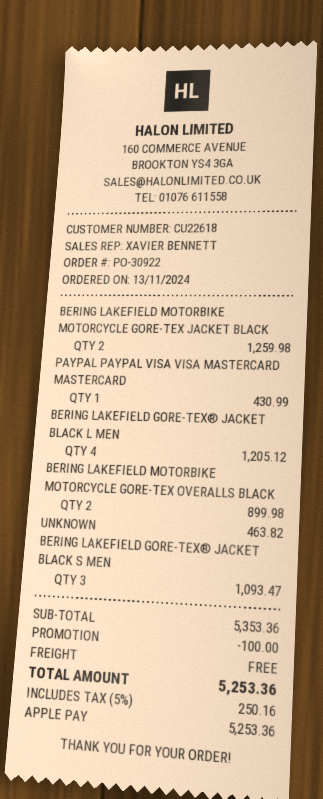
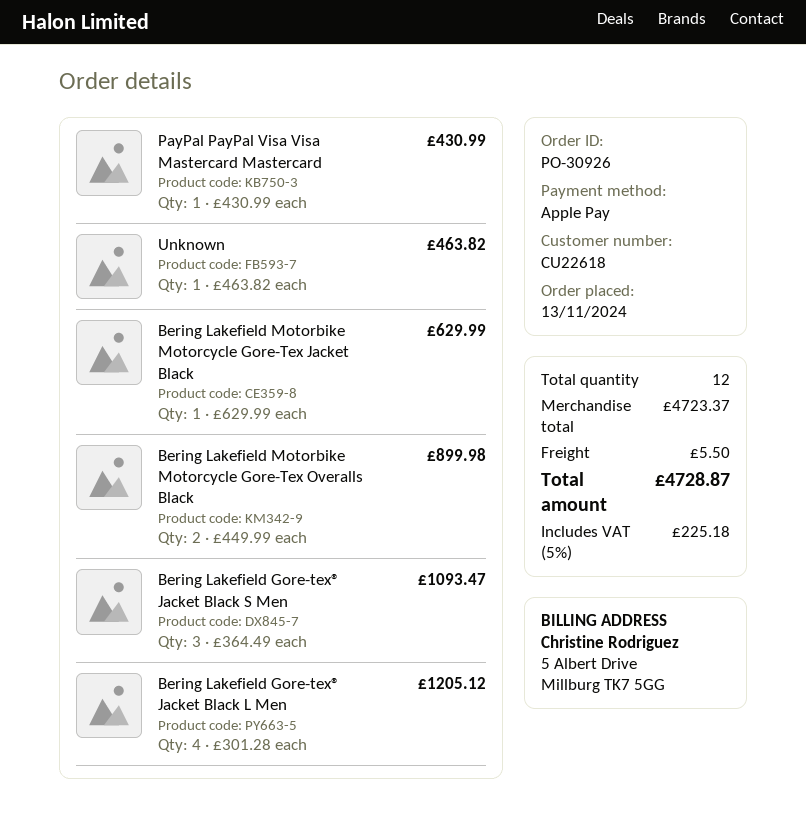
order number: PO-30922 -> PO-30926
BERING LAKEFIELD MOTORBIKE MOTORCYCLE GORE-TEX JACKET BLACK: 2 for 1259.98 -> 1 for 629.99
subtotal: 5353.36 -> 4723.37
discount: 100.00 -> none
shipping: 0.00 -> 5.50
tax: 5% = 250.16 -> 5% = 225.18
total: 5253.36 -> 4728.87

